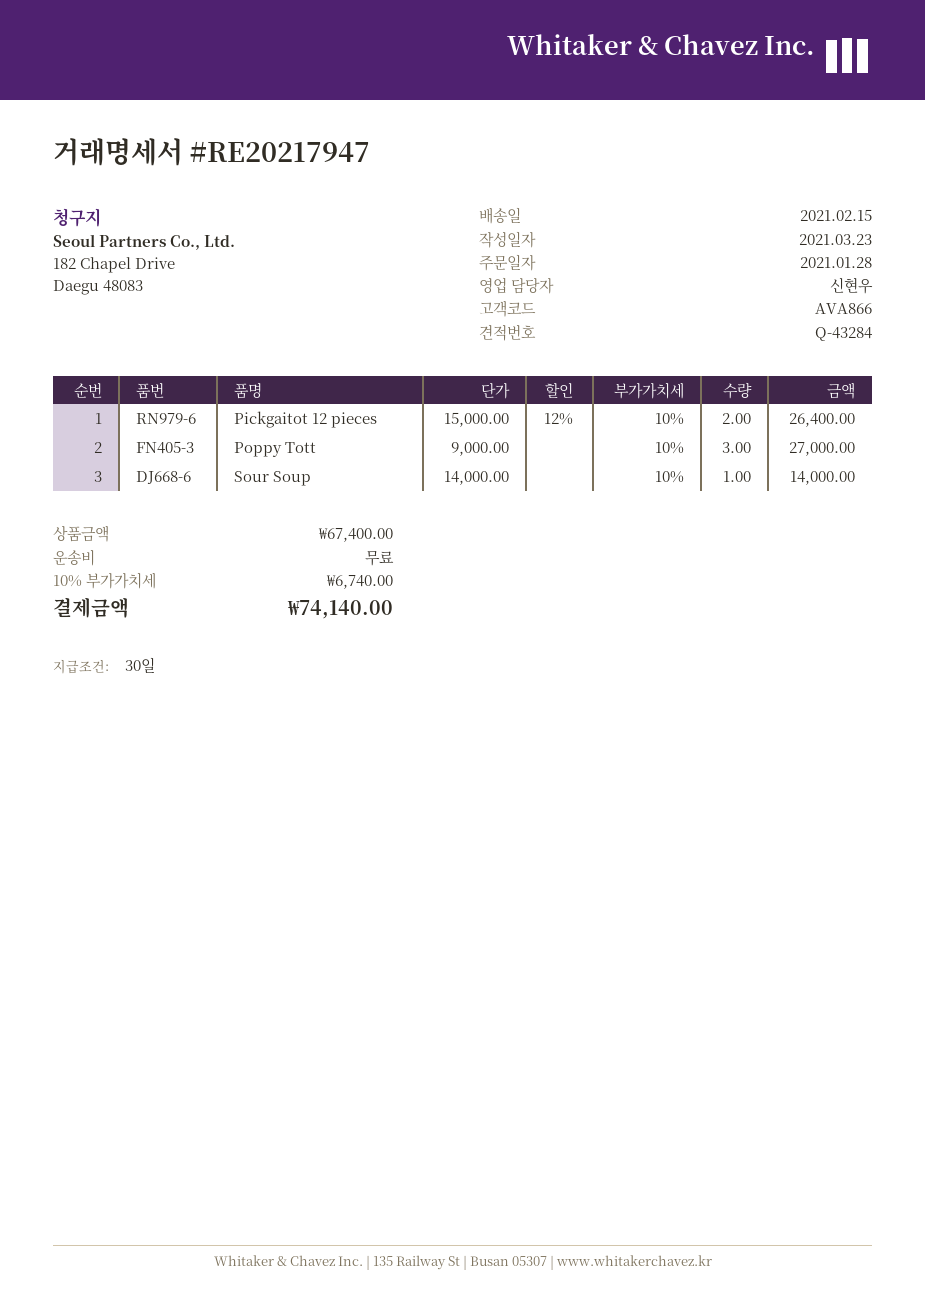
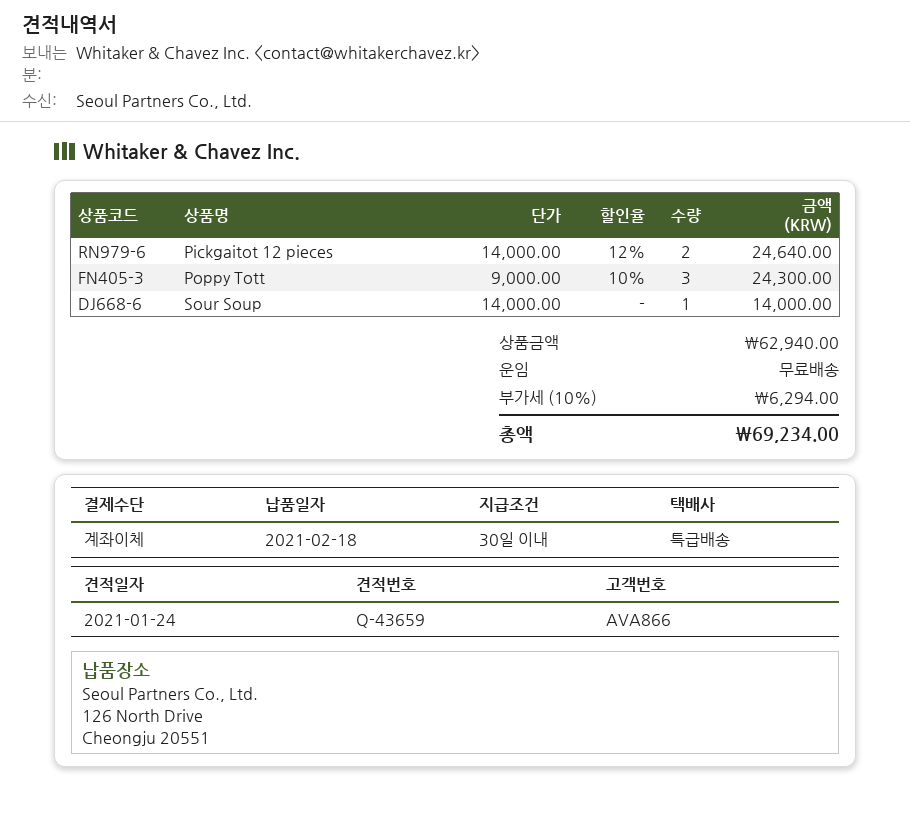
quote number: Q-43284 -> Q-43659
delivery date: 2021-02-15 -> 2021-02-18
Pickgaitot 12 pieces: 2 x 15000.00 - 12% = 26400.00 -> 2 x 14000.00 - 12% = 24640.00
Poppy Tott: 3 x 9000.00 = 27000.00 -> 3 x 9000.00 - 10% = 24300.00
subtotal: 67400.00 -> 62940.00
tax: 10% = 6740.00 -> 10% = 6294.00
total: 74140.00 -> 69234.00

